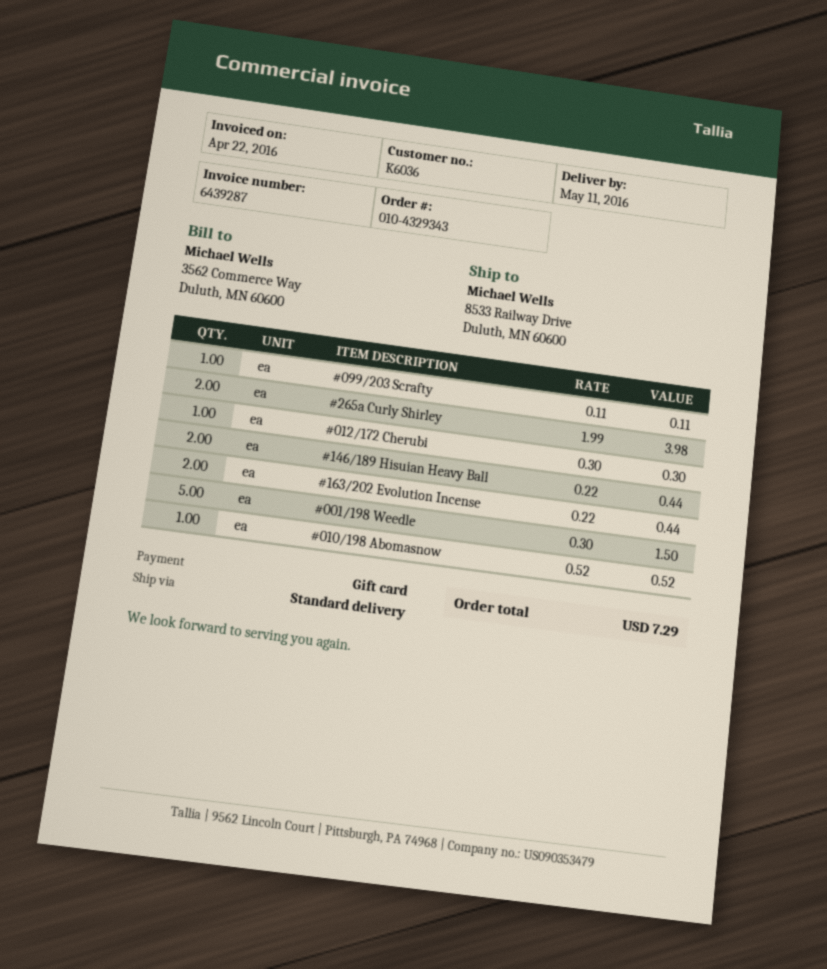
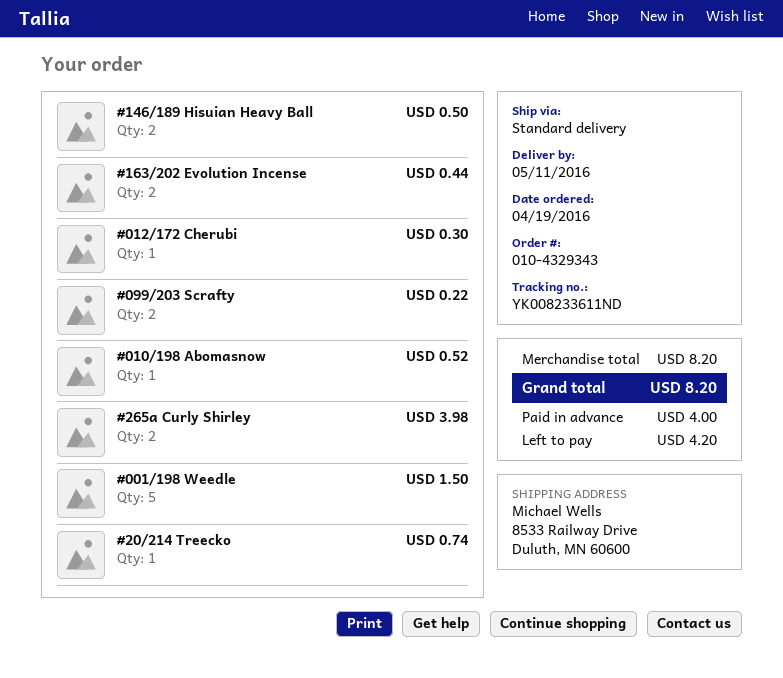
#099/203 Scrafty: 1 for 0.11 -> 2 for 0.22
#146/189 Hisuian Heavy Ball: 2 for 0.44 -> 2 for 0.50
#20/214 Treecko: none -> 1 for 0.74
total: 7.29 -> 8.20

